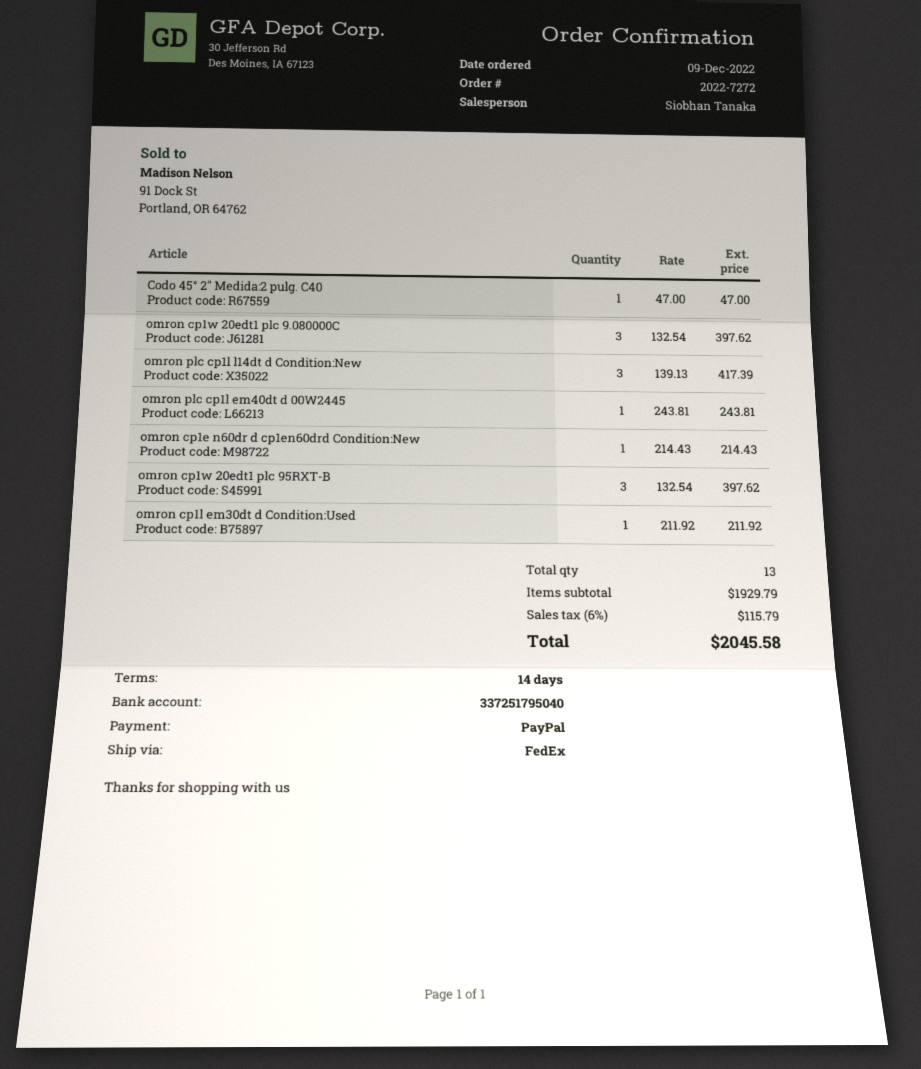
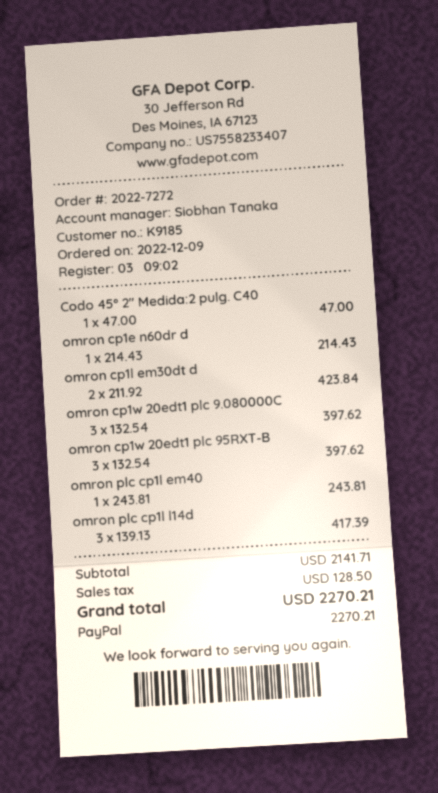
omron cp1l em30dt d Condition:Used: 1 x 211.92 = 211.92 -> 2 x 211.92 = 423.84
subtotal: 1929.79 -> 2141.71
tax: 115.79 -> 128.50
total: 2045.58 -> 2270.21

